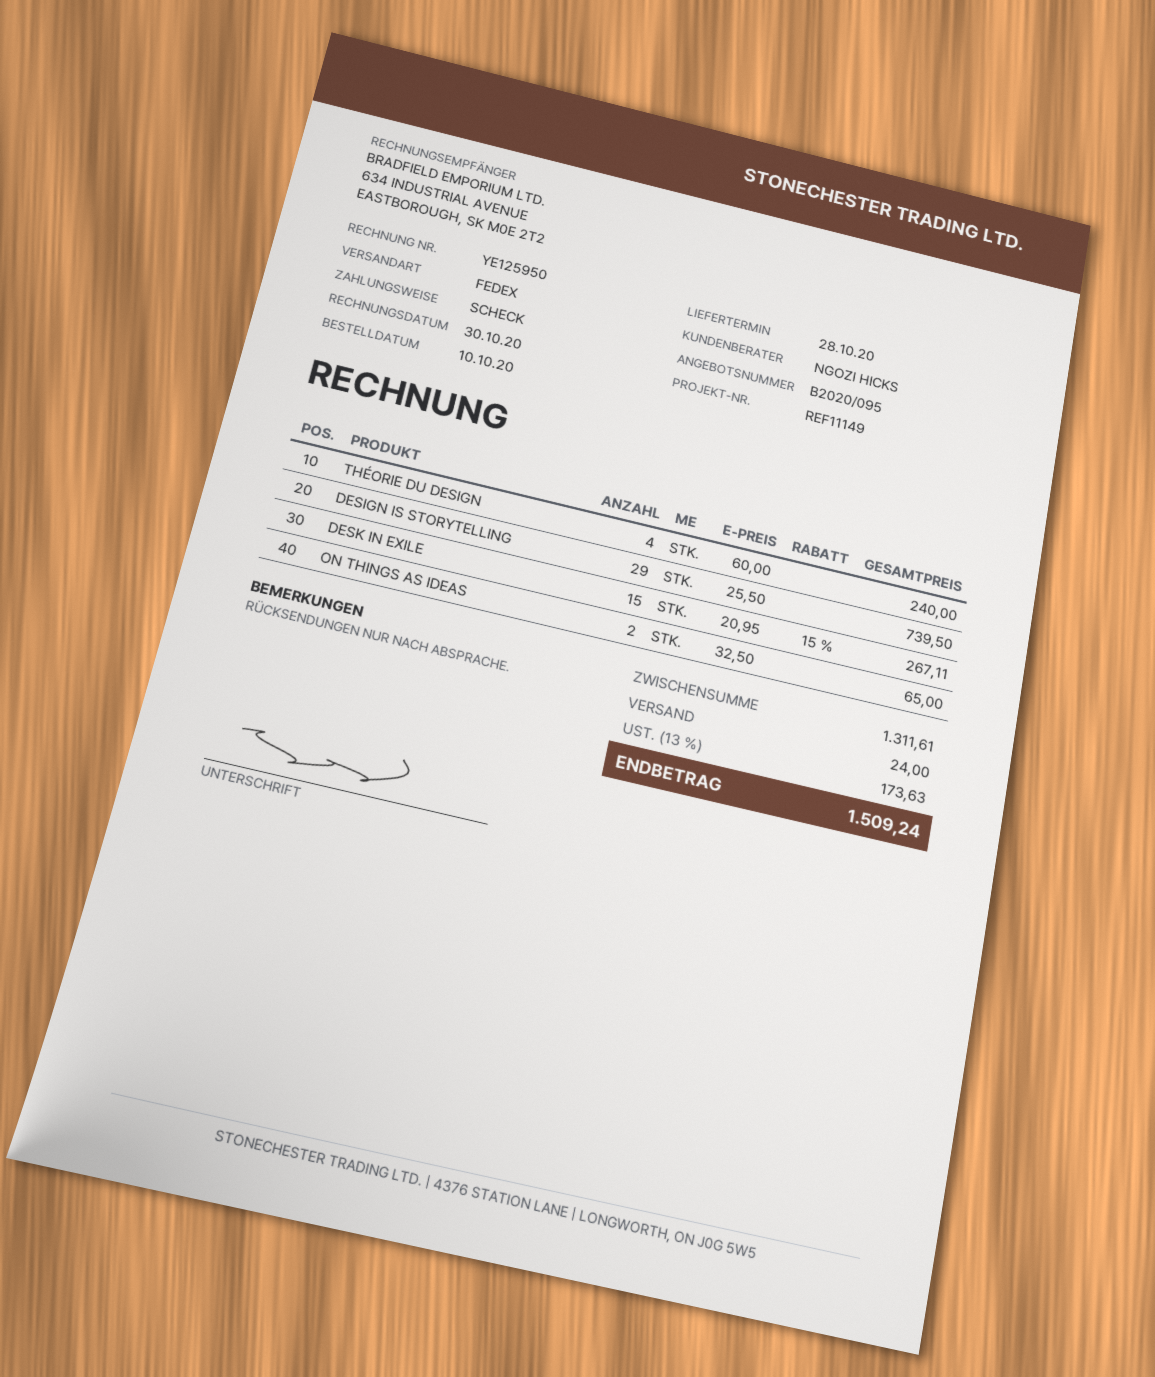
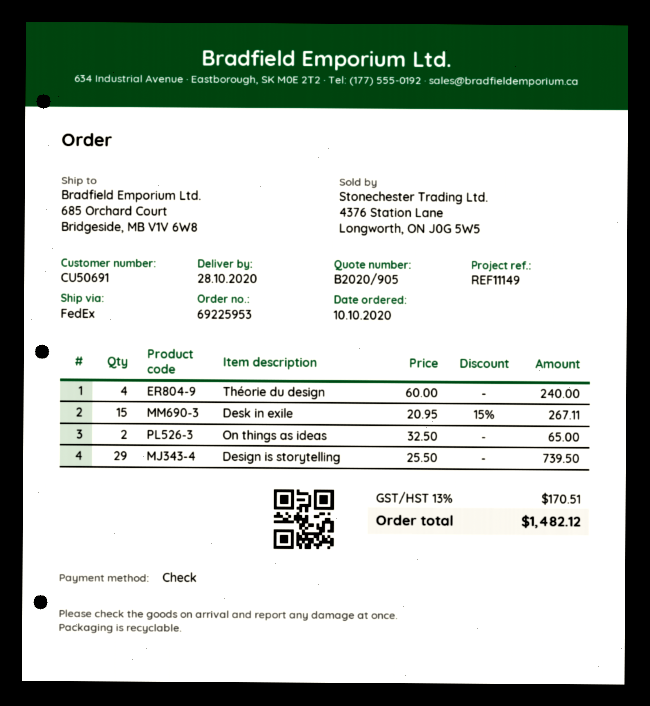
quote number: B2020/095 -> B2020/905
shipping: 24.00 -> none
tax: 13% = 173.63 -> 13% = 170.51
total: 1509.24 -> 1482.12

